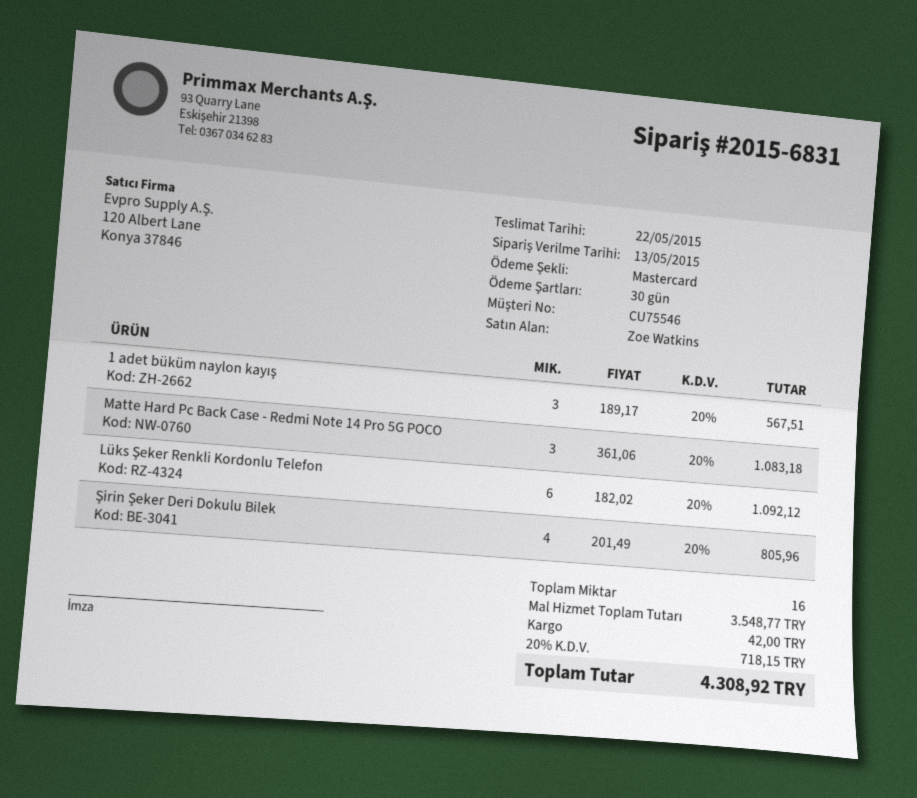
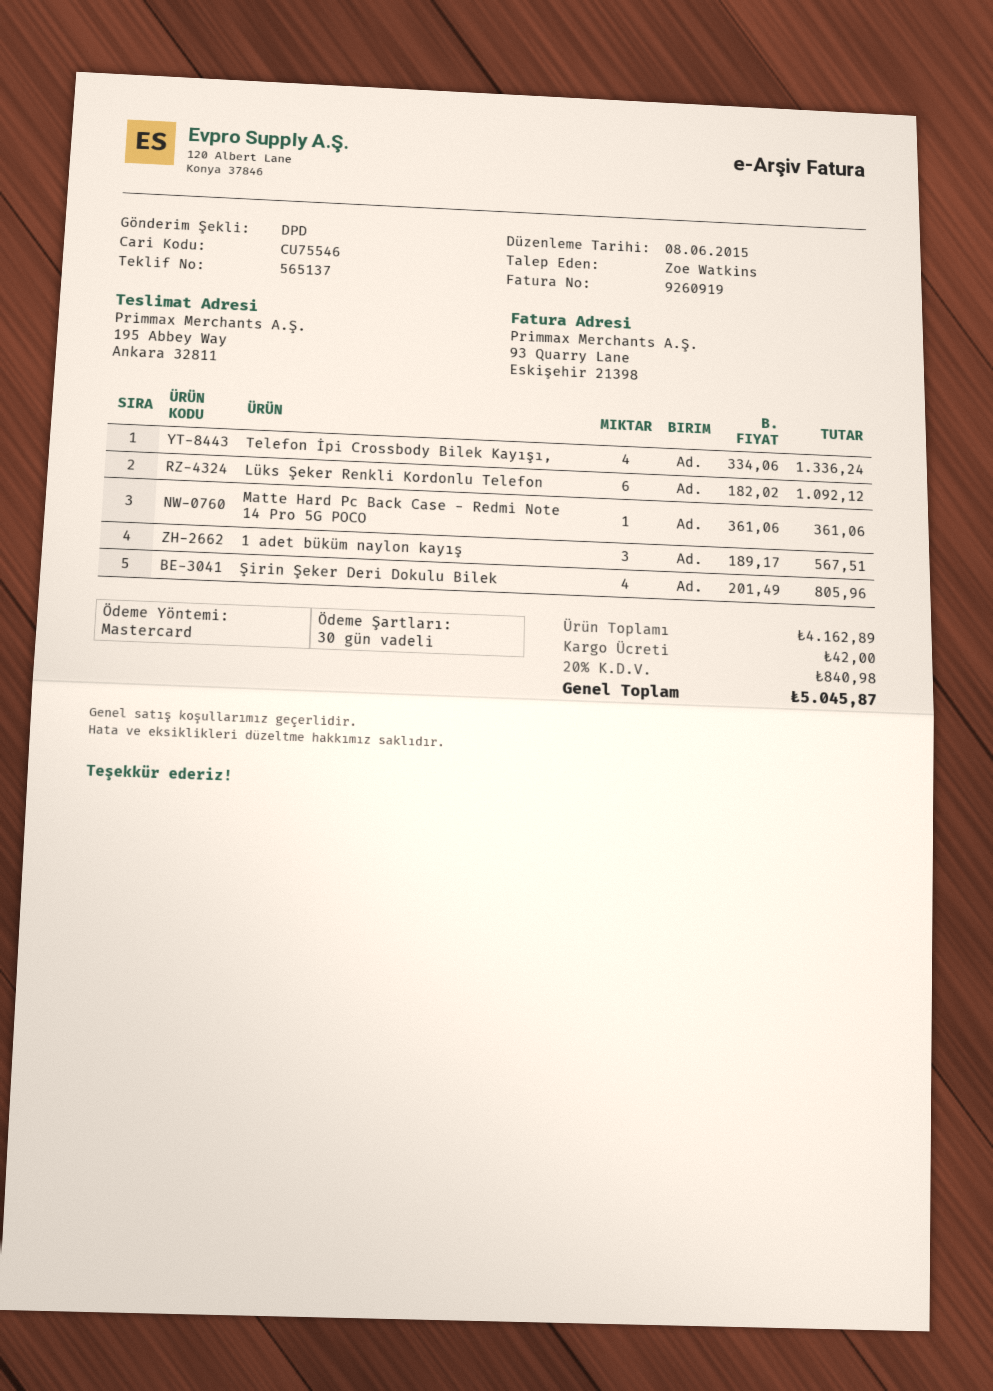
Matte Hard Pc Back Case - Redmi Note 14 Pro 5G POCO: 3 x 361.06 = 1083.18 -> 1 x 361.06 = 361.06
Telefon İpi Crossbody Bilek Kayışı,: none -> 4 x 334.06 = 1336.24
subtotal: 3548.77 -> 4162.89
tax: 20% = 718.15 -> 20% = 840.98
total: 4308.92 -> 5045.87

